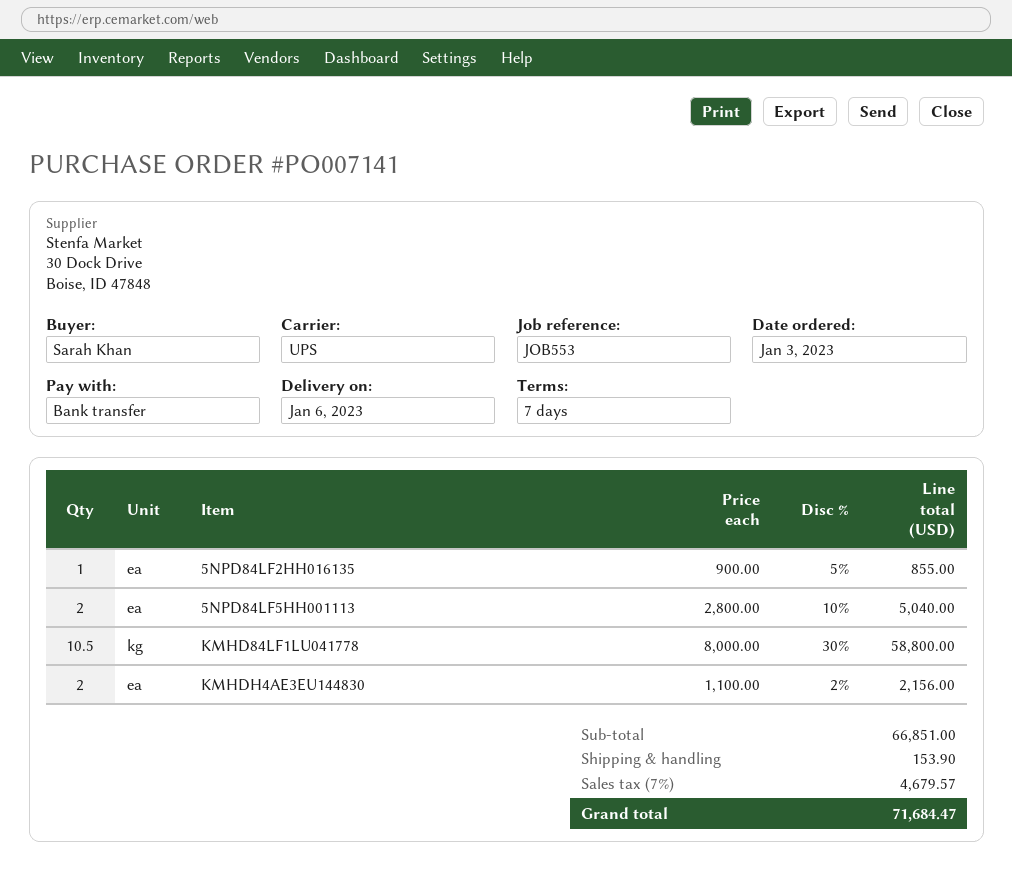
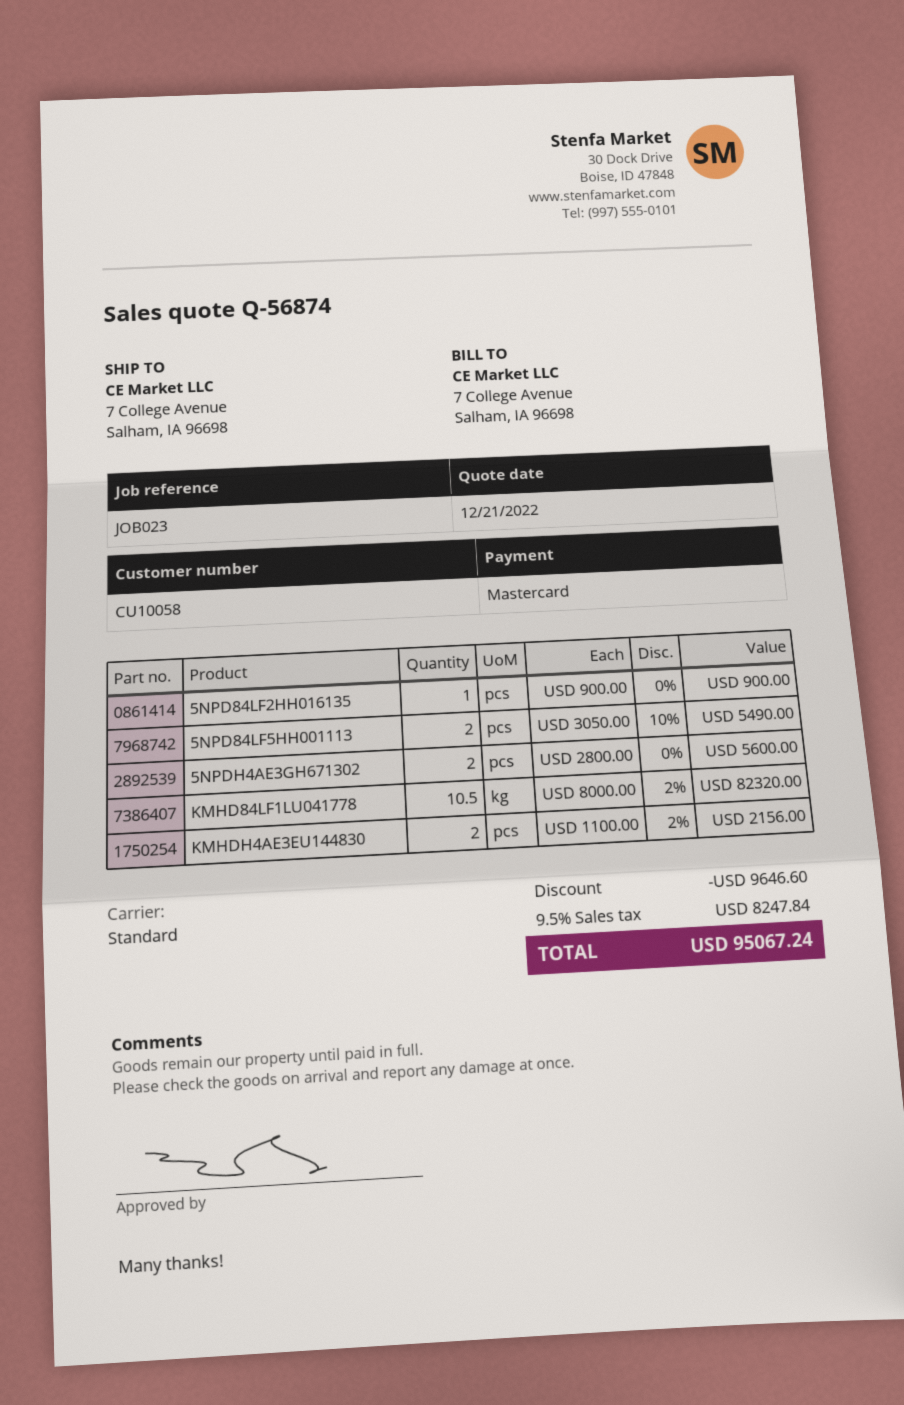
reference: JOB553 -> JOB023
payment method: bank transfer -> Mastercard
shipping method: UPS -> standard
5NPD84LF2HH016135: 1 x 900.00 - 5% = 855.00 -> 1 x 900.00 = 900.00
5NPD84LF5HH001113: 2 x 2800.00 - 10% = 5040.00 -> 2 x 3050.00 - 10% = 5490.00
KMHD84LF1LU041778: 10.5 x 8000.00 - 30% = 58800.00 -> 10.5 x 8000.00 - 2% = 82320.00
5NPDH4AE3GH671302: none -> 2 x 2800.00 = 5600.00
discount: none -> 9646.60
shipping: 153.90 -> none
tax: 7% = 4679.57 -> 9.5% = 8247.84
total: 71684.47 -> 95067.24

